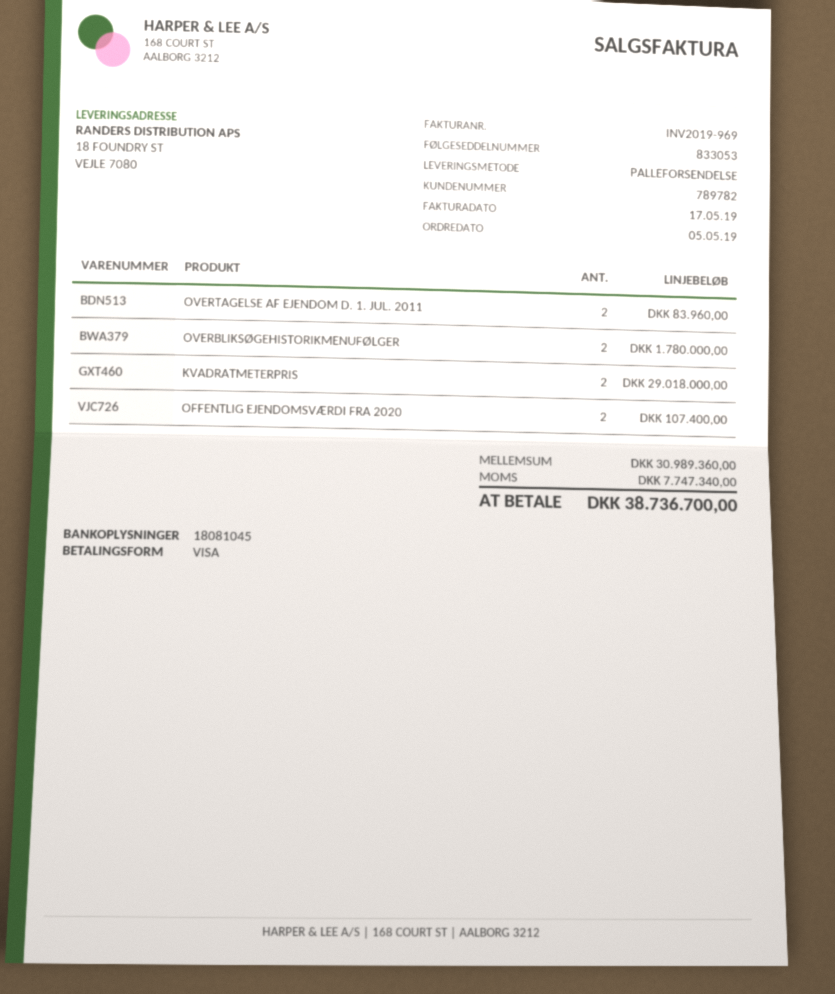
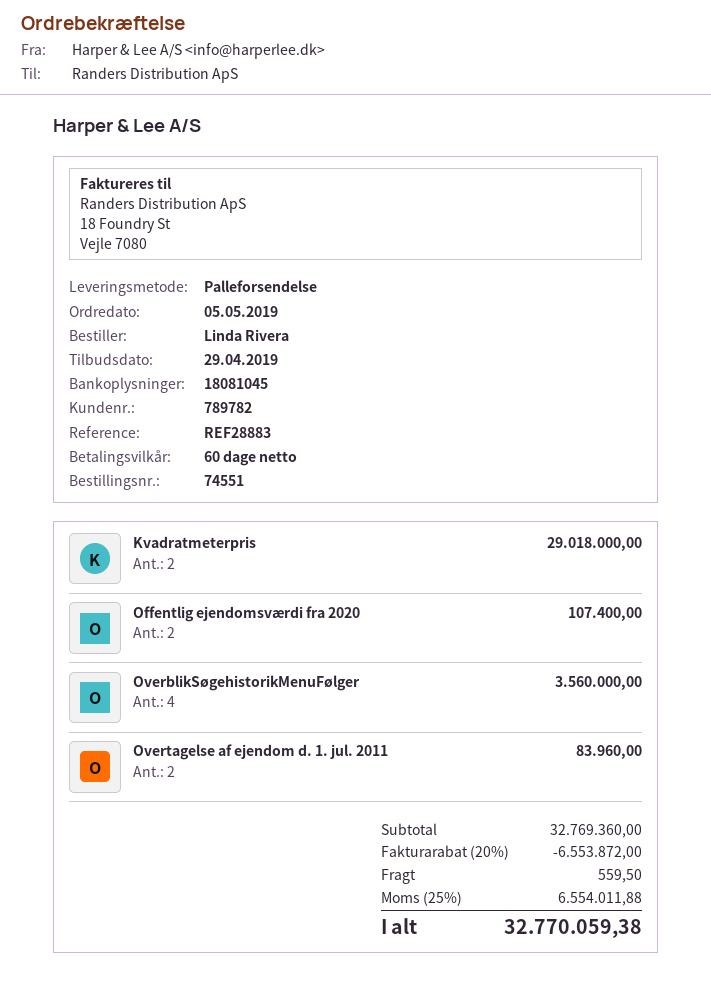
OVERBLIKSØGEHISTORIKMENUFØLGER: 2 for 1780000.00 -> 4 for 3560000.00
subtotal: 30989360.00 -> 32769360.00
discount: none -> 20% = 6553872.00
shipping: none -> 559.50
tax: 7747340.00 -> 6554011.88
total: 38736700.00 -> 32770059.38

